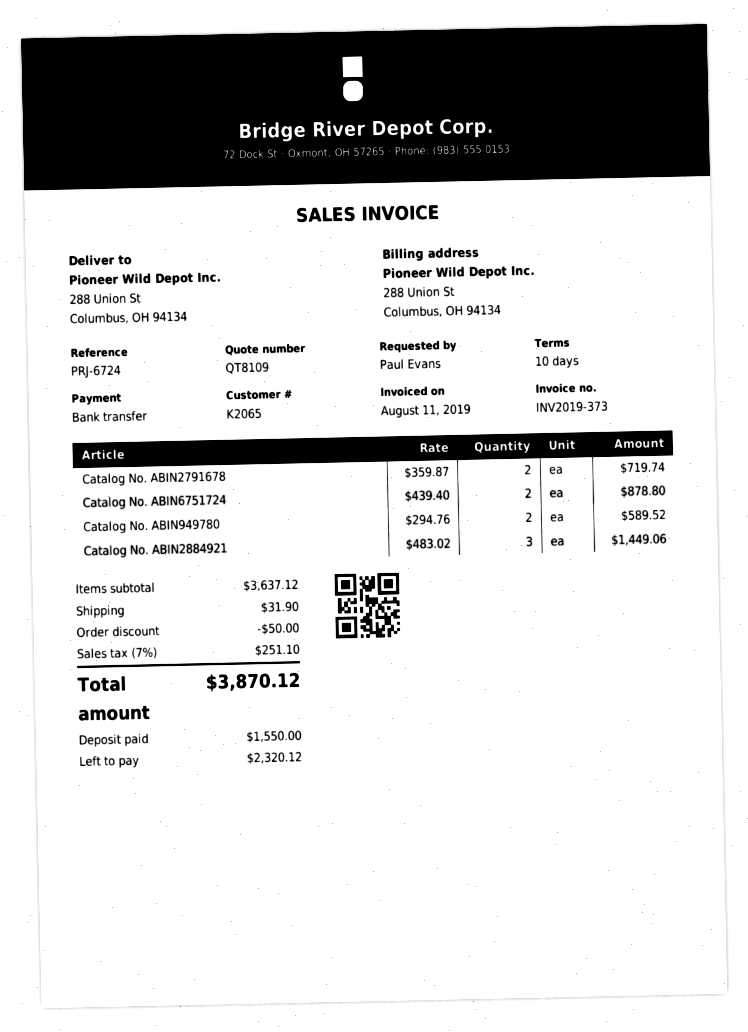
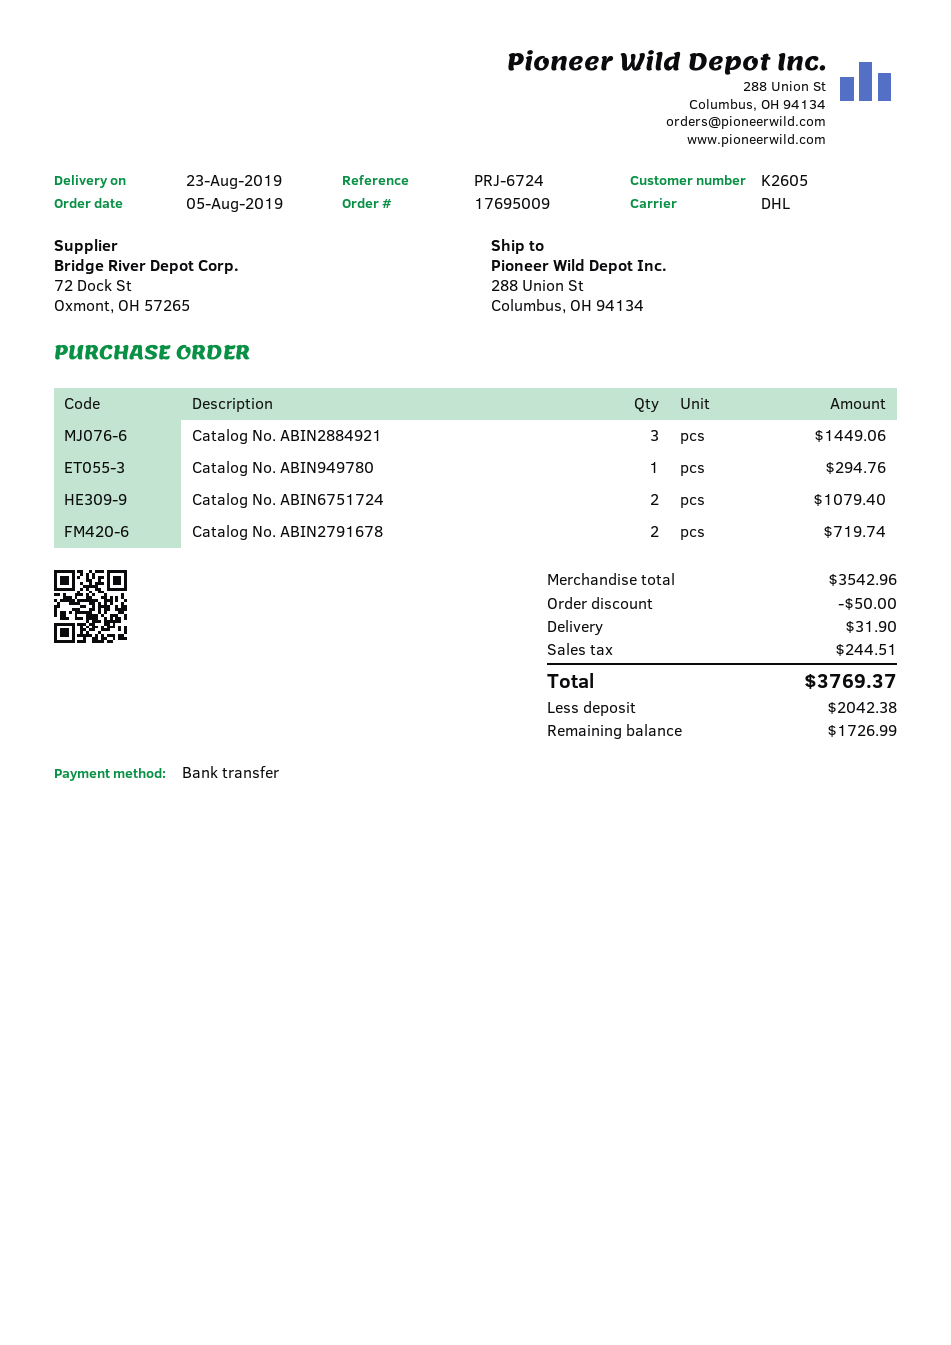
customer number: K2065 -> K2605
Catalog No. ABIN6751724: 2 for 878.80 -> 2 for 1079.40
Catalog No. ABIN949780: 2 for 589.52 -> 1 for 294.76
subtotal: 3637.12 -> 3542.96
tax: 251.10 -> 244.51
total: 3870.12 -> 3769.37
deposit: 1550.00 -> 2042.38
balance: 2320.12 -> 1726.99

